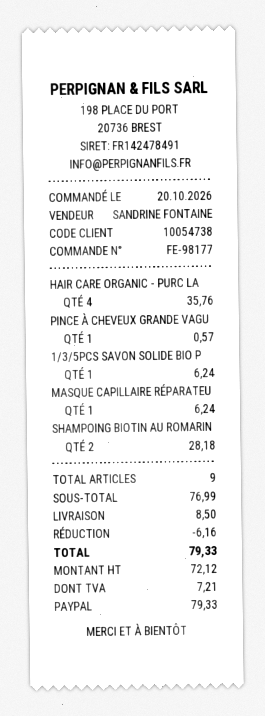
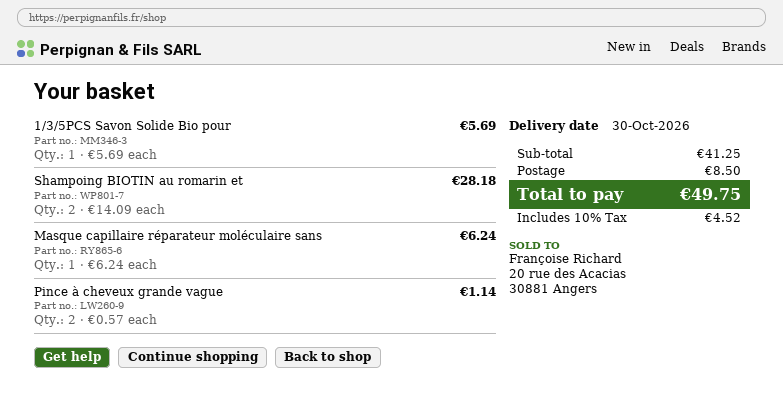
HAIR CARE ORGANIC - PURC LA: 4 for 35.76 -> none
PINCE À CHEVEUX GRANDE VAGU: 1 for 0.57 -> 2 for 1.14
1/3/5PCS SAVON SOLIDE BIO P: 1 for 6.24 -> 1 for 5.69
subtotal: 76.99 -> 41.25
discount: 6.16 -> none
tax: 7.21 -> 4.52
total: 79.33 -> 49.75

